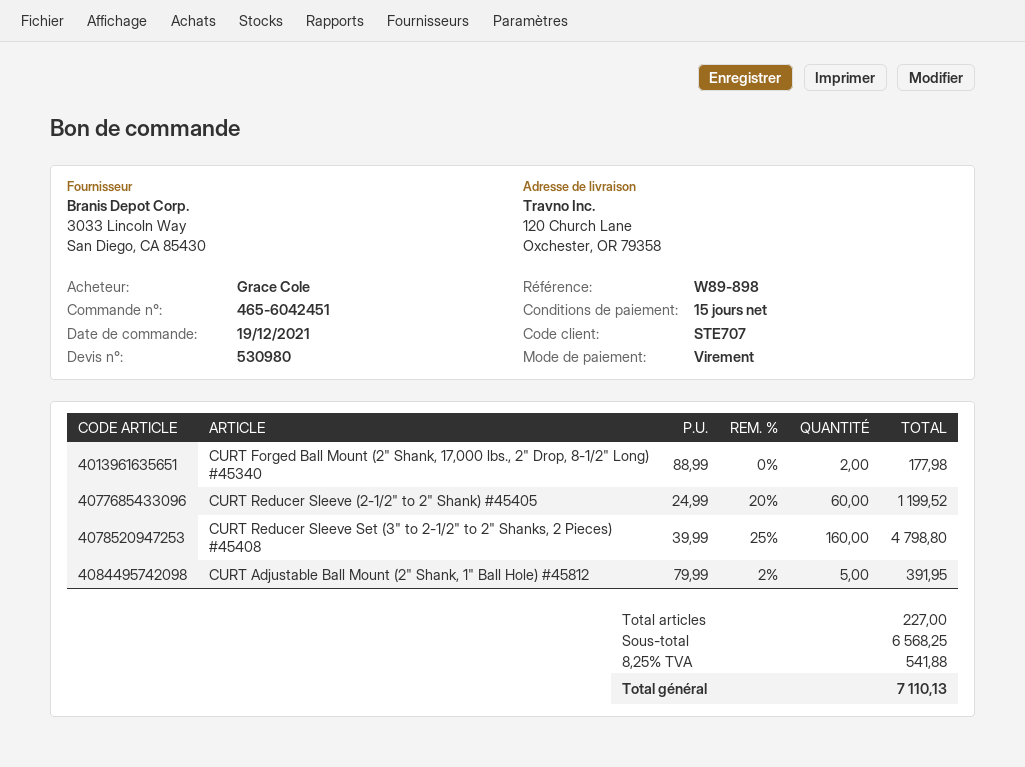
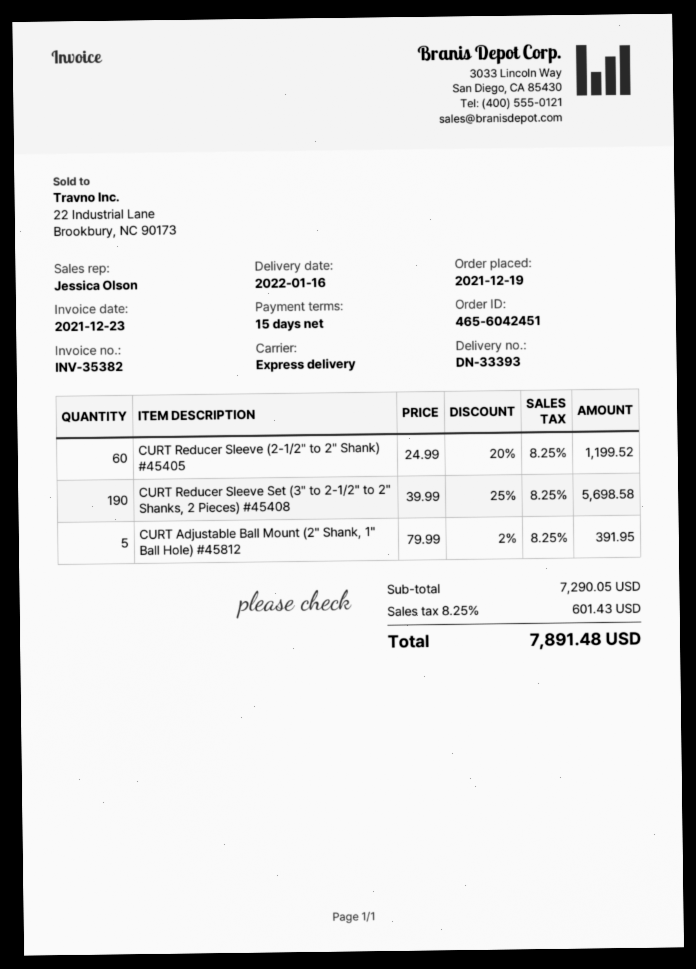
CURT Forged Ball Mount (2" Shank, 17,000 lbs., 2" Drop, 8-1/2" Long) #45340: 2 x 88.99 = 177.98 -> none
CURT Reducer Sleeve Set (3" to 2-1/2" to 2" Shanks, 2 Pieces) #45408: 160 x 39.99 - 25% = 4798.80 -> 190 x 39.99 - 25% = 5698.58
subtotal: 6568.25 -> 7290.05
tax: 8.25% = 541.88 -> 8.25% = 601.43
total: 7110.13 -> 7891.48

